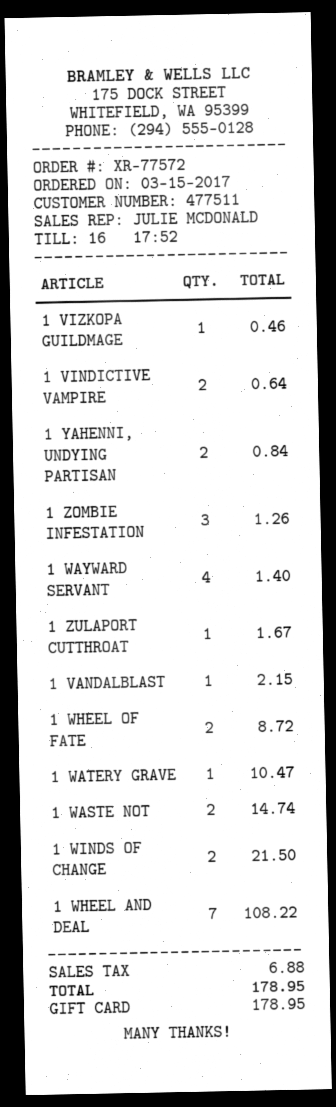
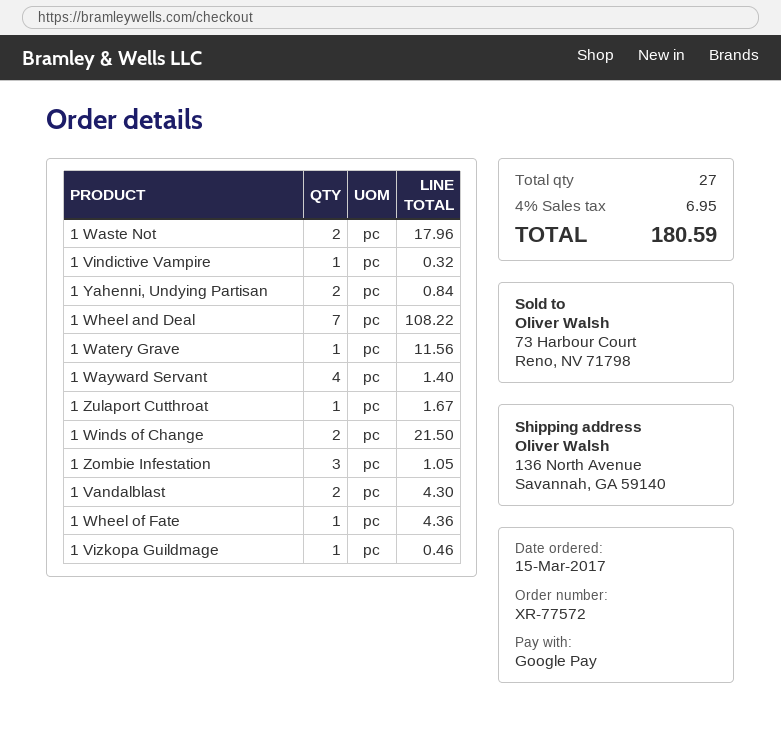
payment method: gift card -> Google Pay
1 VINDICTIVE VAMPIRE: 2 for 0.64 -> 1 for 0.32
1 ZOMBIE INFESTATION: 3 for 1.26 -> 3 for 1.05
1 VANDALBLAST: 1 for 2.15 -> 2 for 4.30
1 WHEEL OF FATE: 2 for 8.72 -> 1 for 4.36
1 WATERY GRAVE: 1 for 10.47 -> 1 for 11.56
1 WASTE NOT: 2 for 14.74 -> 2 for 17.96
tax: 6.88 -> 6.95
total: 178.95 -> 180.59

